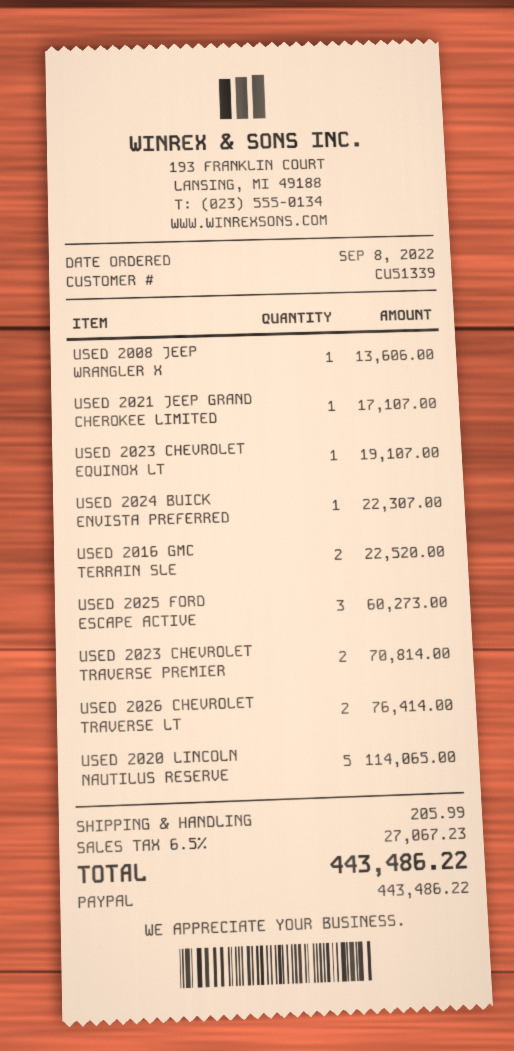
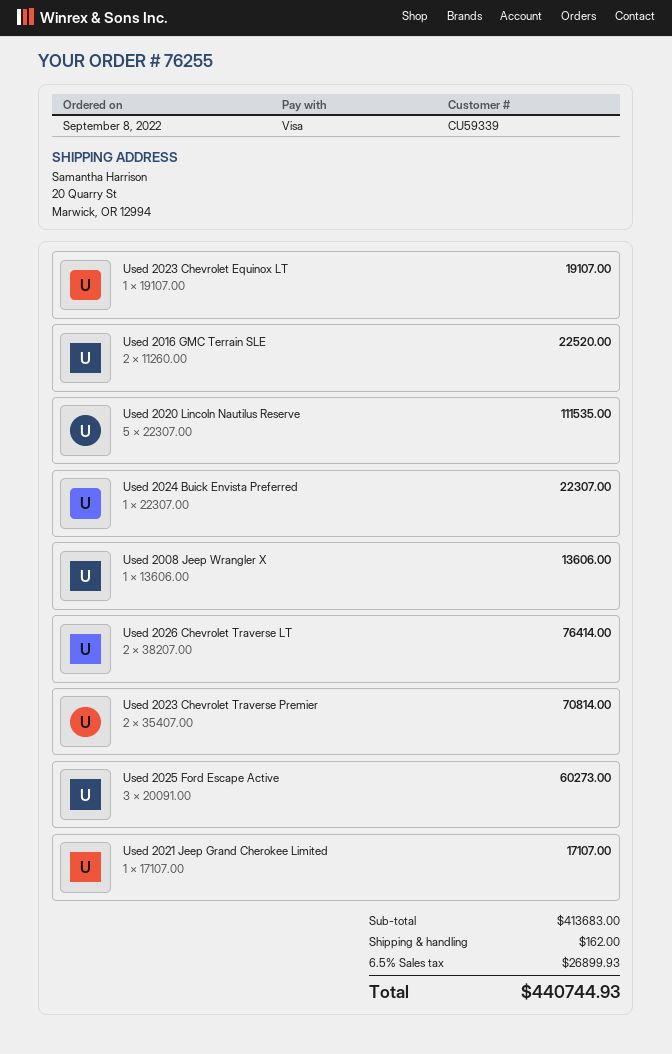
customer number: CU51339 -> CU59339
payment method: PayPal -> Visa
USED 2020 LINCOLN NAUTILUS RESERVE: 5 for 114065.00 -> 5 for 111535.00
shipping: 205.99 -> 162.00
tax: 6.5% = 27067.23 -> 6.5% = 26899.93
total: 443486.22 -> 440744.93

